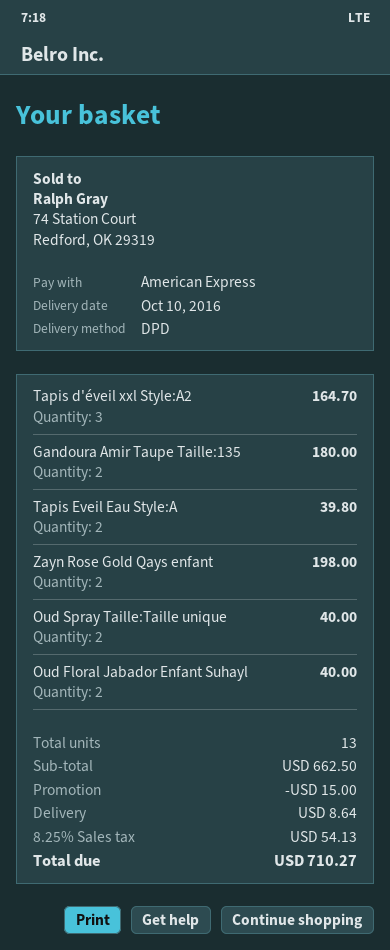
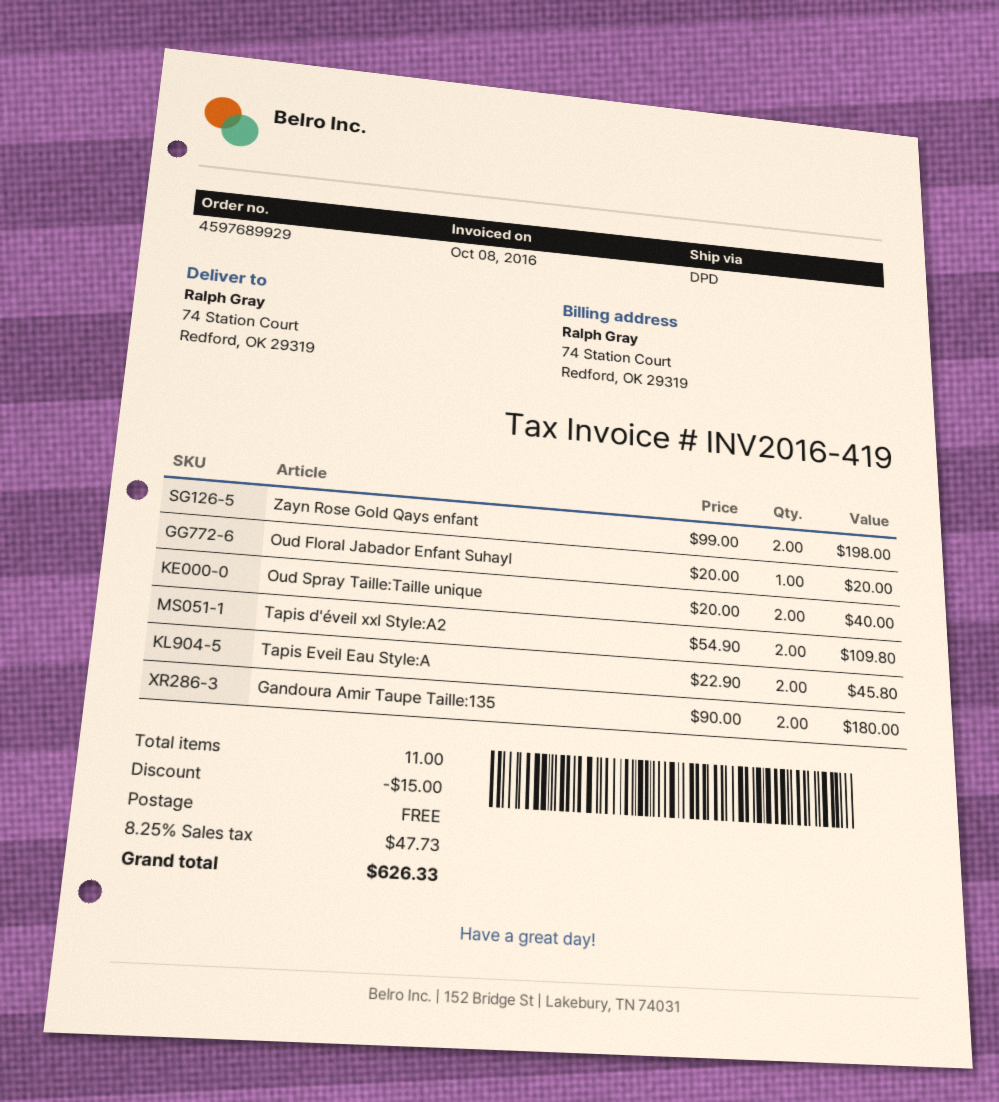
Tapis d'éveil xxl Style:A2: 3 for 164.70 -> 2 for 109.80
Tapis Eveil Eau Style:A: 2 for 39.80 -> 2 for 45.80
Oud Floral Jabador Enfant Suhayl: 2 for 40.00 -> 1 for 20.00
total quantity: 13 -> 11
shipping: 8.64 -> 0.00
tax: 8.25% = 54.13 -> 8.25% = 47.73
total: 710.27 -> 626.33

